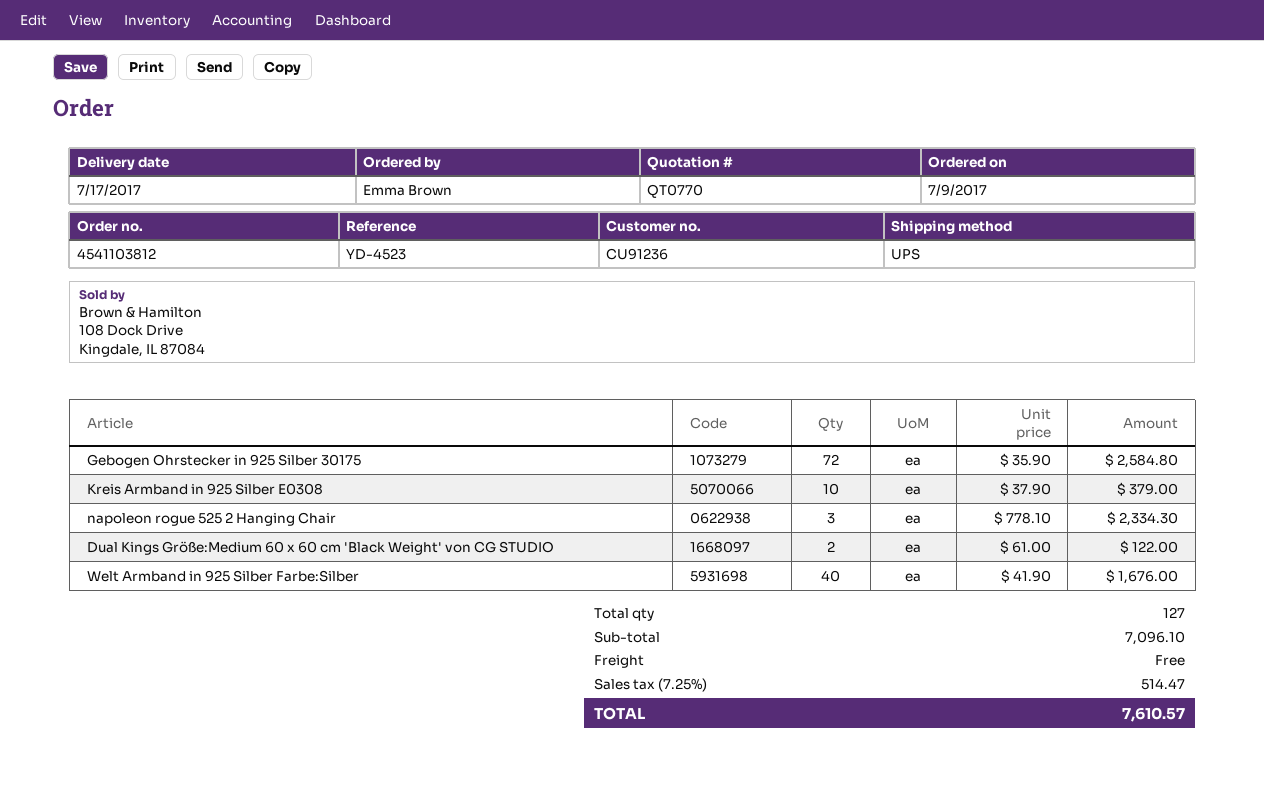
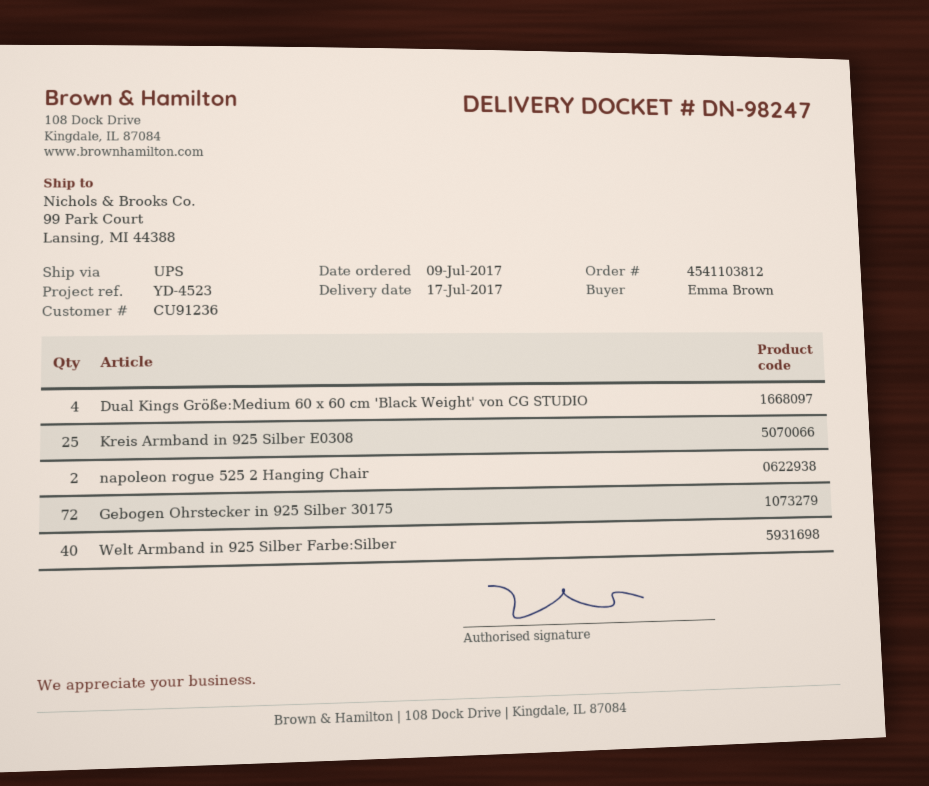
Kreis Armband in 925 Silber E0308: 10 -> 25
napoleon rogue 525 2 Hanging Chair: 3 -> 2
Dual Kings Größe:Medium 60 x 60 cm 'Black Weight' von CG STUDIO: 2 -> 4

